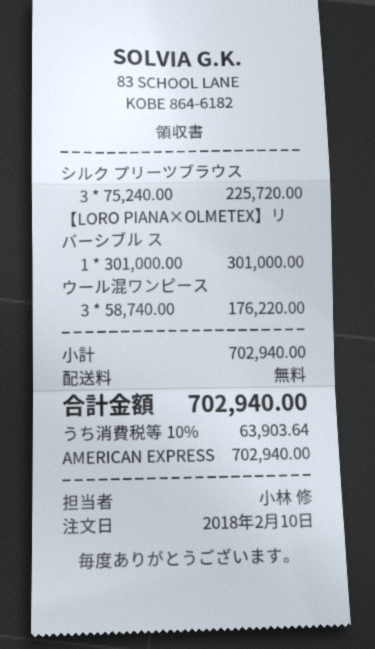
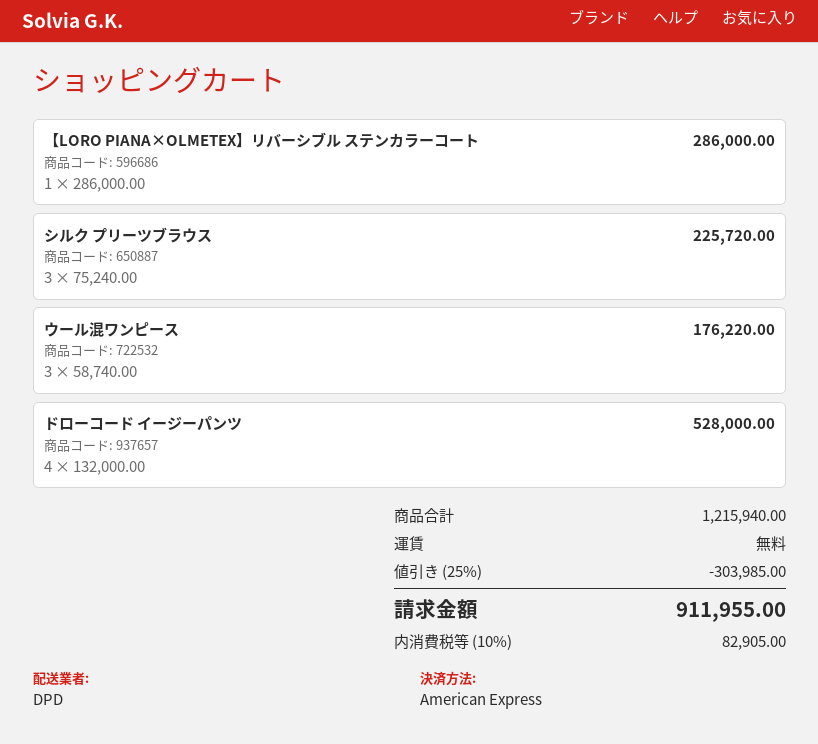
【LORO PIANA×OLMETEX】リバーシブル ス: 1 x 301000.00 = 301000.00 -> 1 x 286000.00 = 286000.00
ドローコード イージーパンツ: none -> 4 x 132000.00 = 528000.00
subtotal: 702940.00 -> 1215940.00
discount: none -> 25% = 303985.00
tax: 10% = 63903.64 -> 10% = 82905.00
total: 702940.00 -> 911955.00

